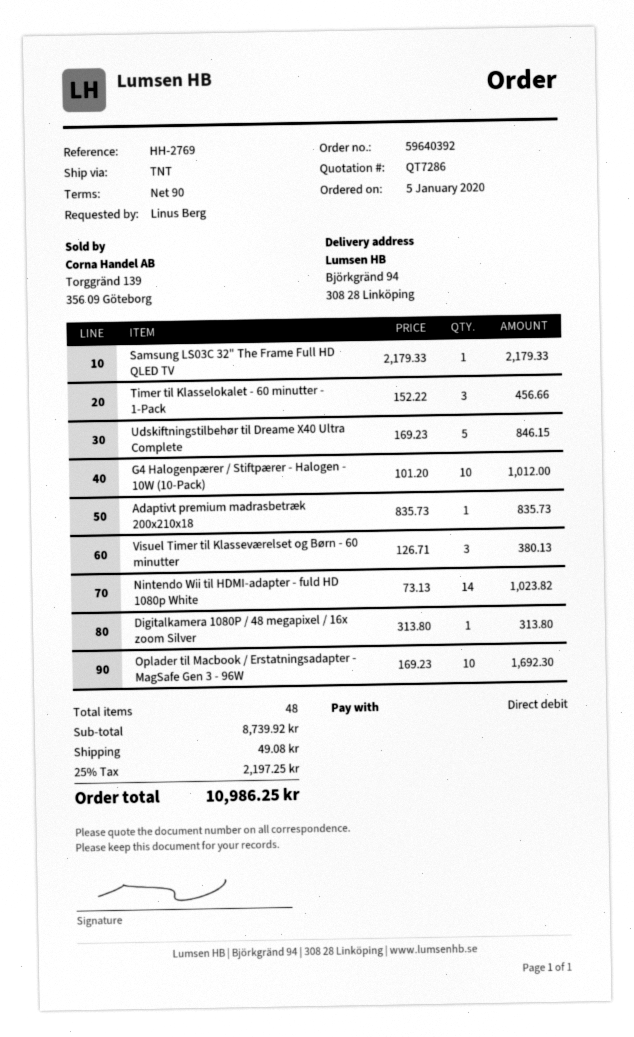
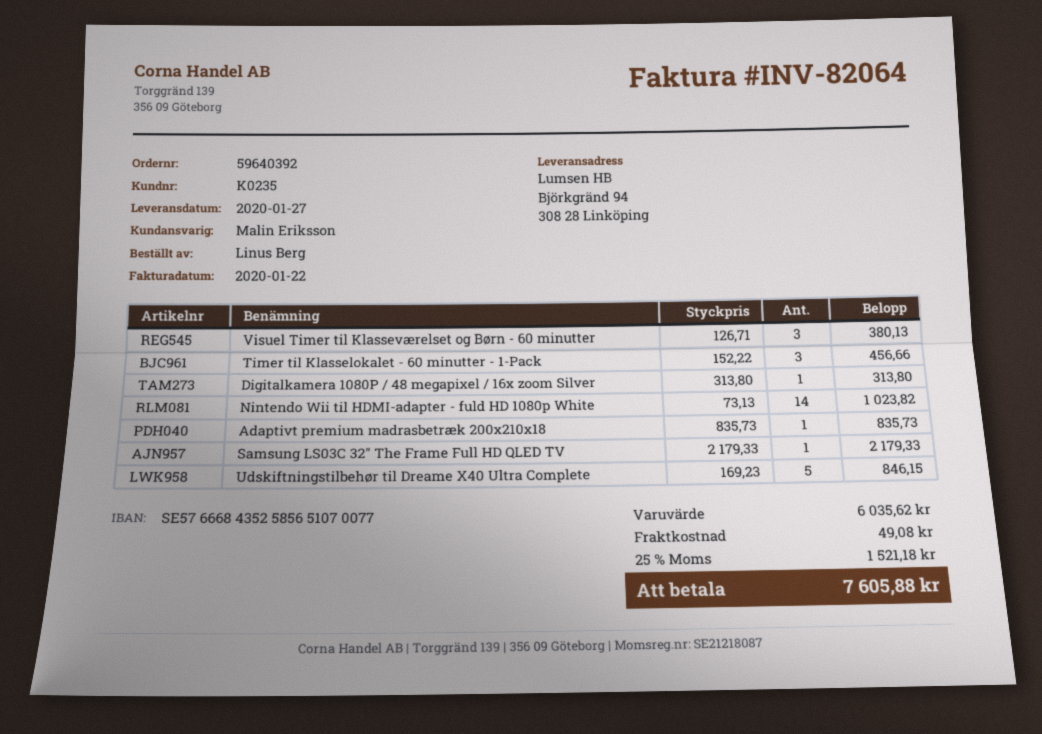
G4 Halogenpærer / Stiftpærer - Halogen - 10W (10-Pack): 10 x 101.20 = 1012.00 -> none
Oplader til Macbook / Erstatningsadapter - MagSafe Gen 3 - 96W: 10 x 169.23 = 1692.30 -> none
subtotal: 8739.92 -> 6035.62
tax: 25% = 2197.25 -> 25% = 1521.18
total: 10986.25 -> 7605.88

